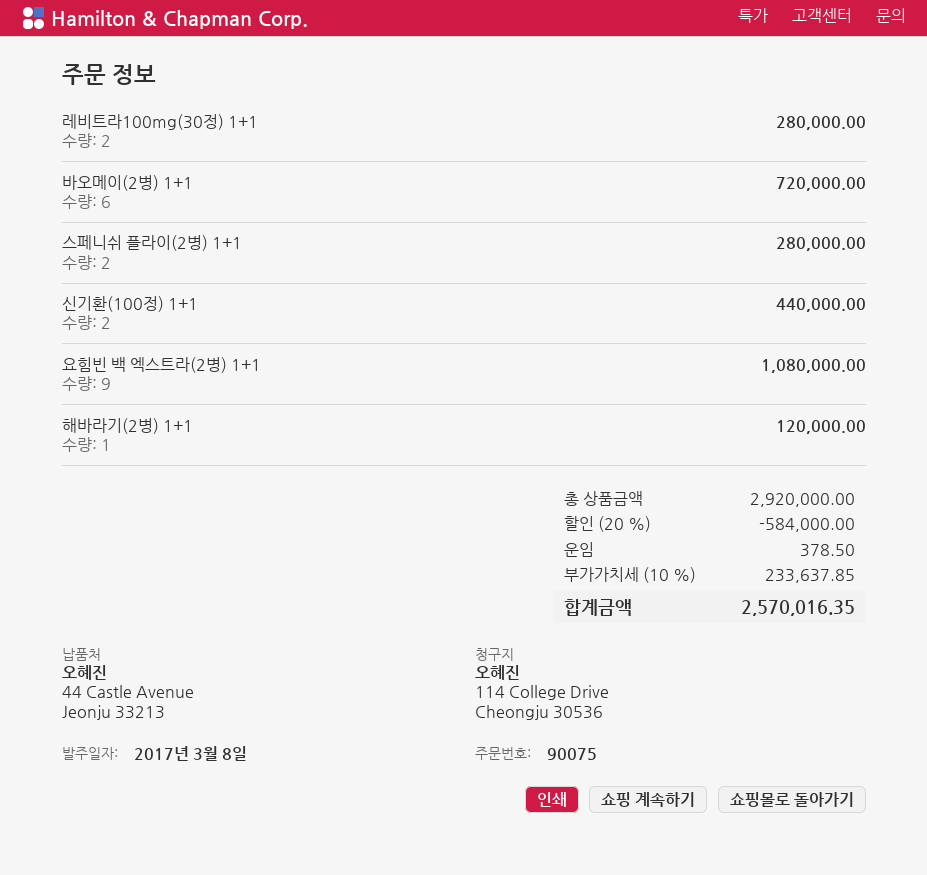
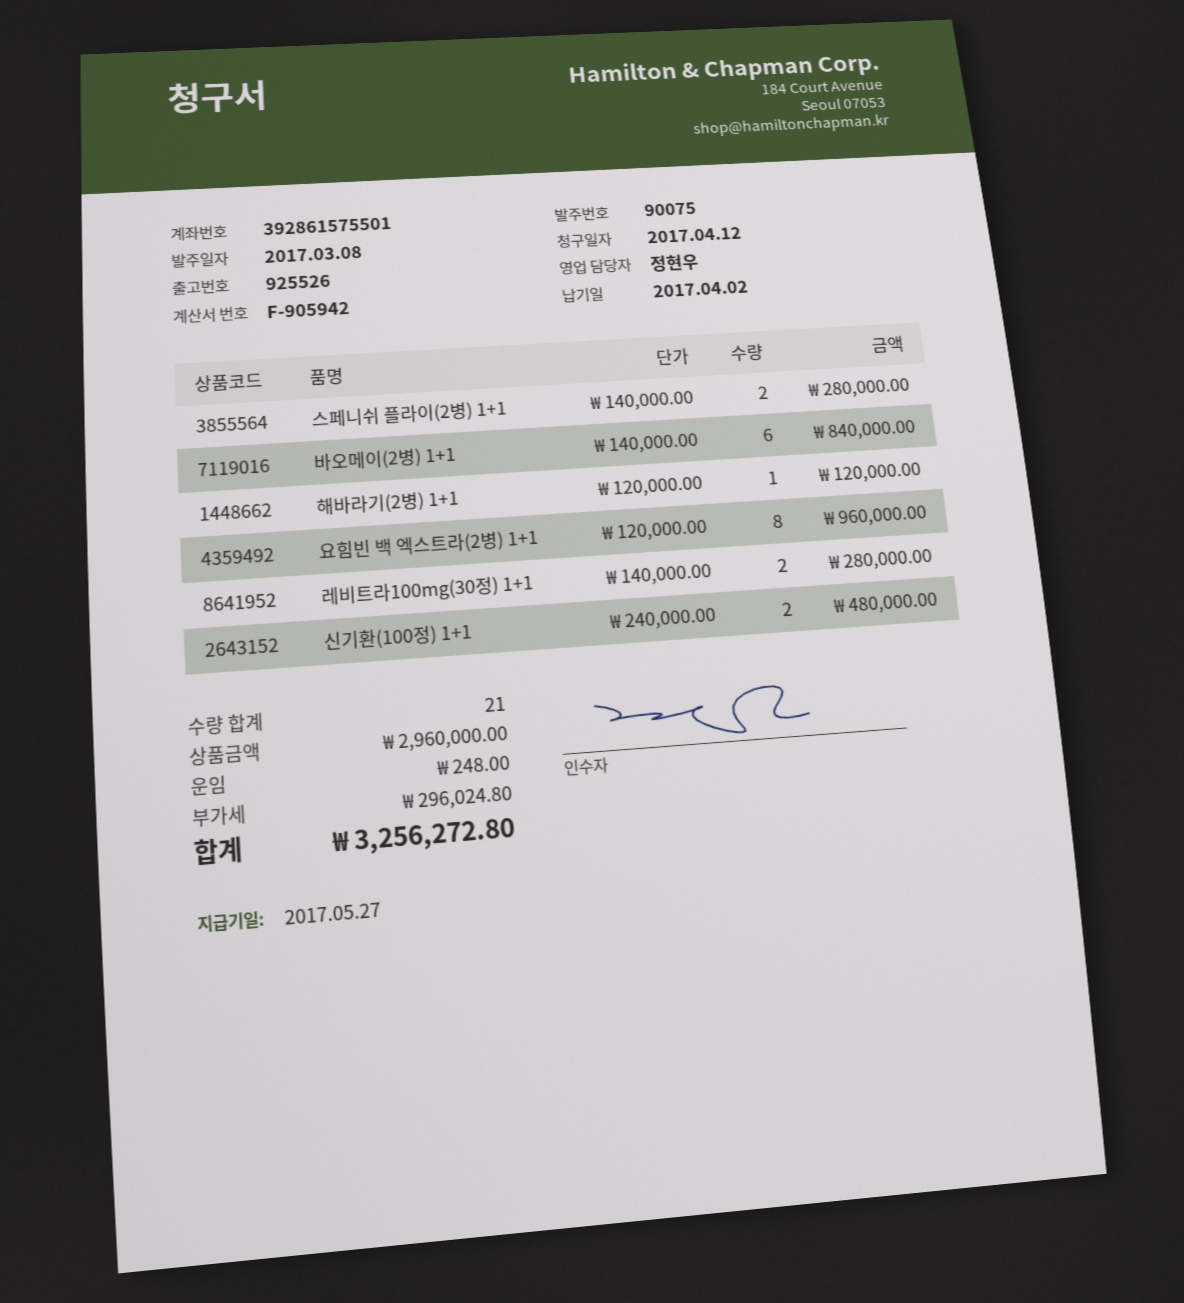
바오메이(2병) 1+1: 6 for 720000.00 -> 6 for 840000.00
신기환(100정) 1+1: 2 for 440000.00 -> 2 for 480000.00
요힘빈 백 엑스트라(2병) 1+1: 9 for 1080000.00 -> 8 for 960000.00
subtotal: 2920000.00 -> 2960000.00
discount: 20% = 584000.00 -> none
shipping: 378.50 -> 248.00
tax: 233637.85 -> 296024.80
total: 2570016.35 -> 3256272.80

